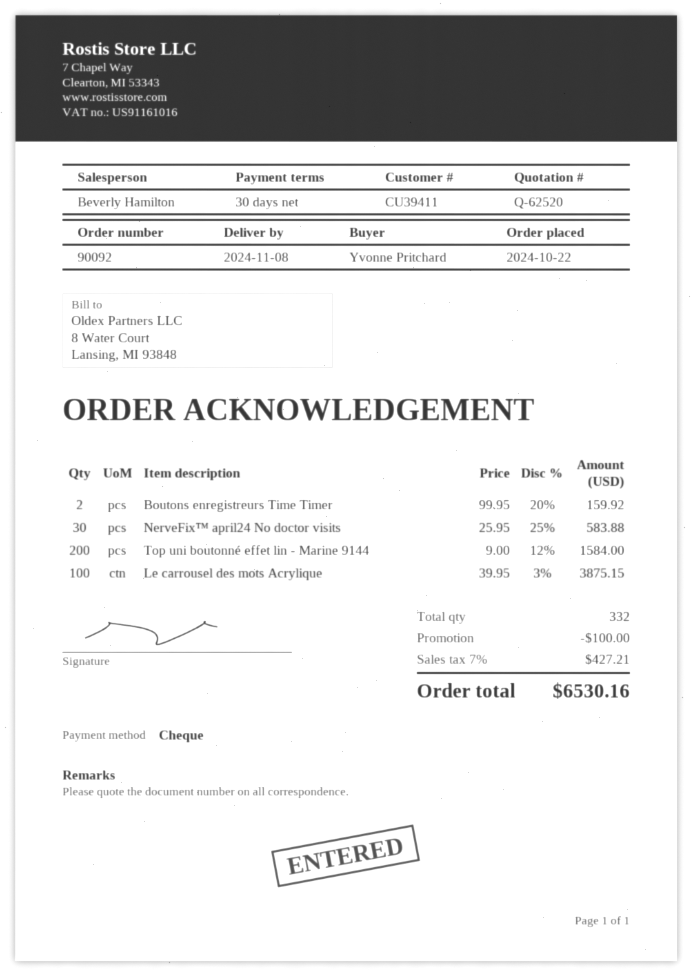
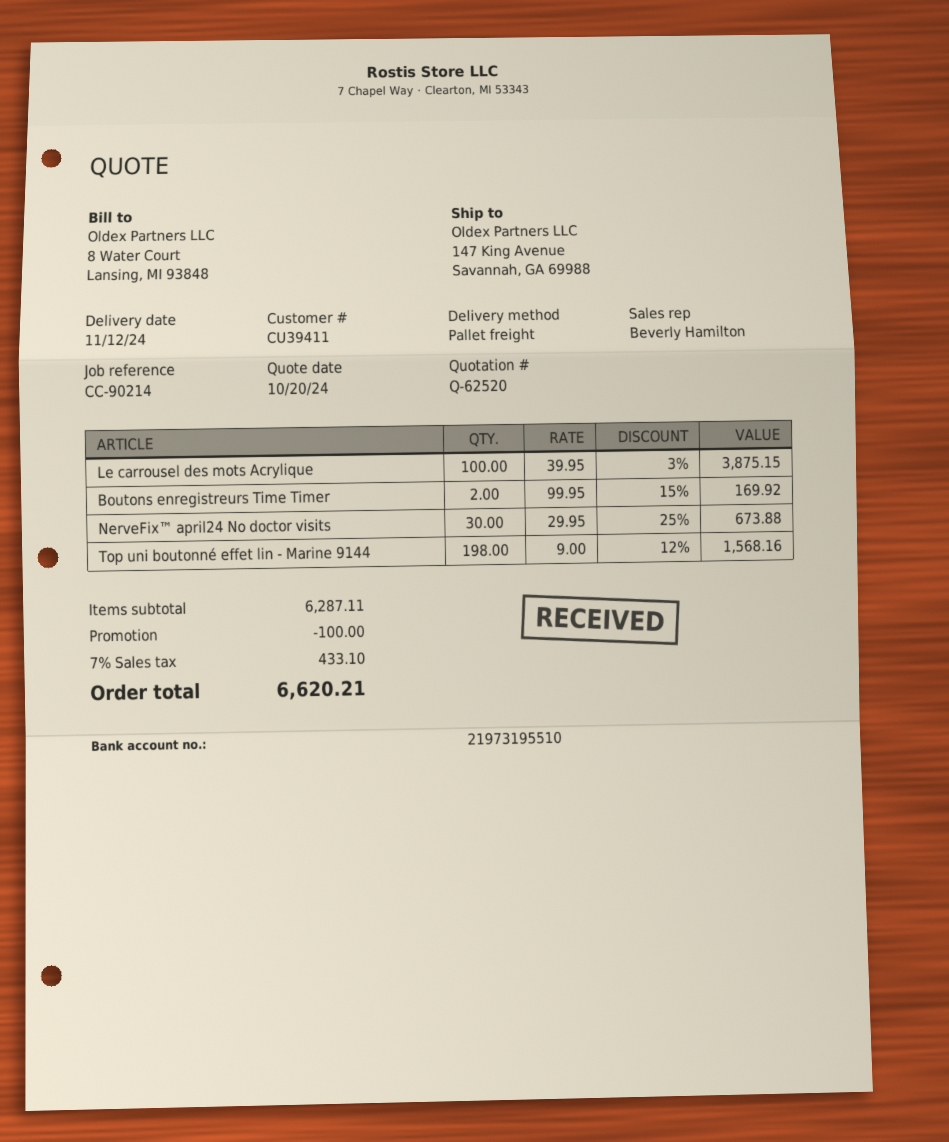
delivery date: 2024-11-08 -> 2024-11-12
Boutons enregistreurs Time Timer: 2 x 99.95 - 20% = 159.92 -> 2 x 99.95 - 15% = 169.92
NerveFix™ april24 No doctor visits: 30 x 25.95 - 25% = 583.88 -> 30 x 29.95 - 25% = 673.88
Top uni boutonné effet lin - Marine 9144: 200 x 9.00 - 12% = 1584.00 -> 198 x 9.00 - 12% = 1568.16
tax: 7% = 427.21 -> 7% = 433.10
total: 6530.16 -> 6620.21

